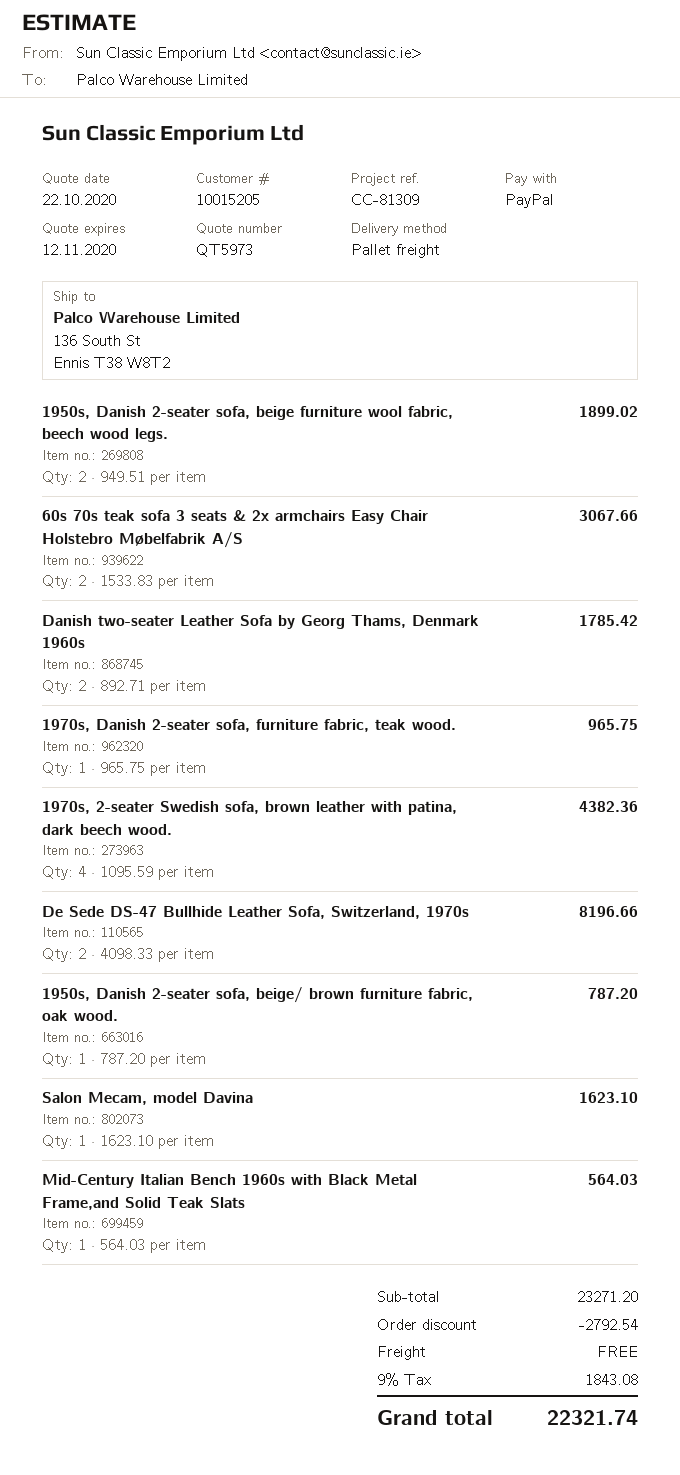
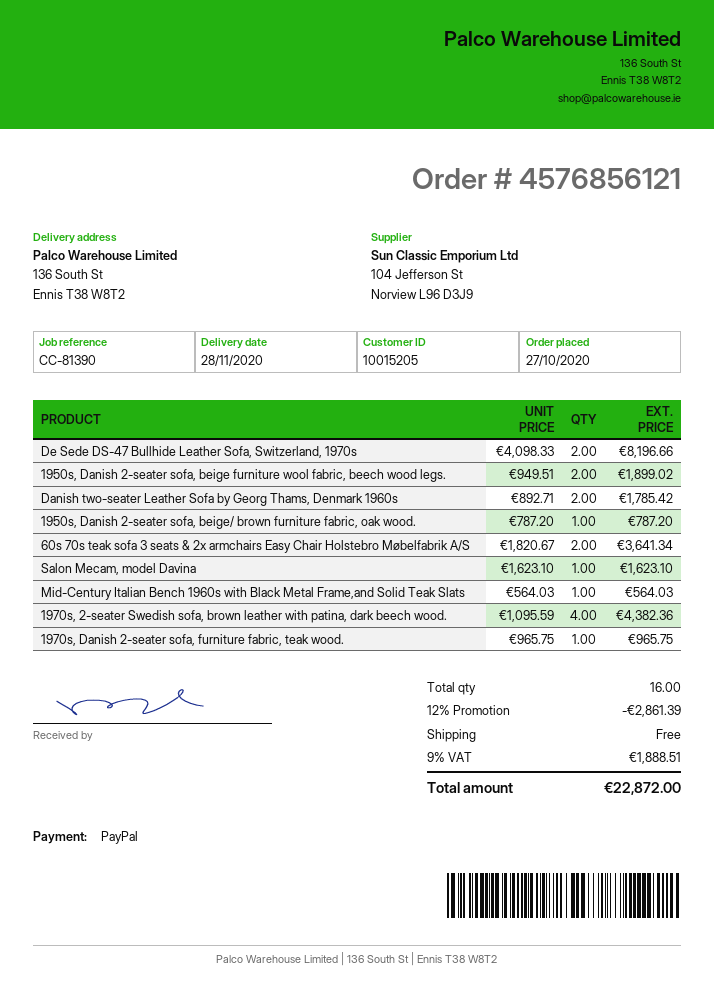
reference: CC-81309 -> CC-81390
60s 70s teak sofa 3 seats & 2x armchairs Easy Chair Holstebro Møbelfabrik A/S: 2 x 1533.83 = 3067.66 -> 2 x 1820.67 = 3641.34
discount: 2792.54 -> 2861.39
tax: 9% = 1843.08 -> 9% = 1888.51
total: 22321.74 -> 22872.00

